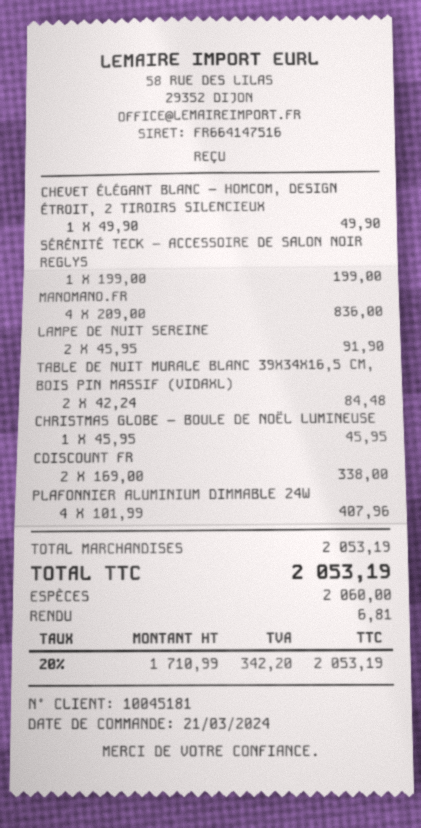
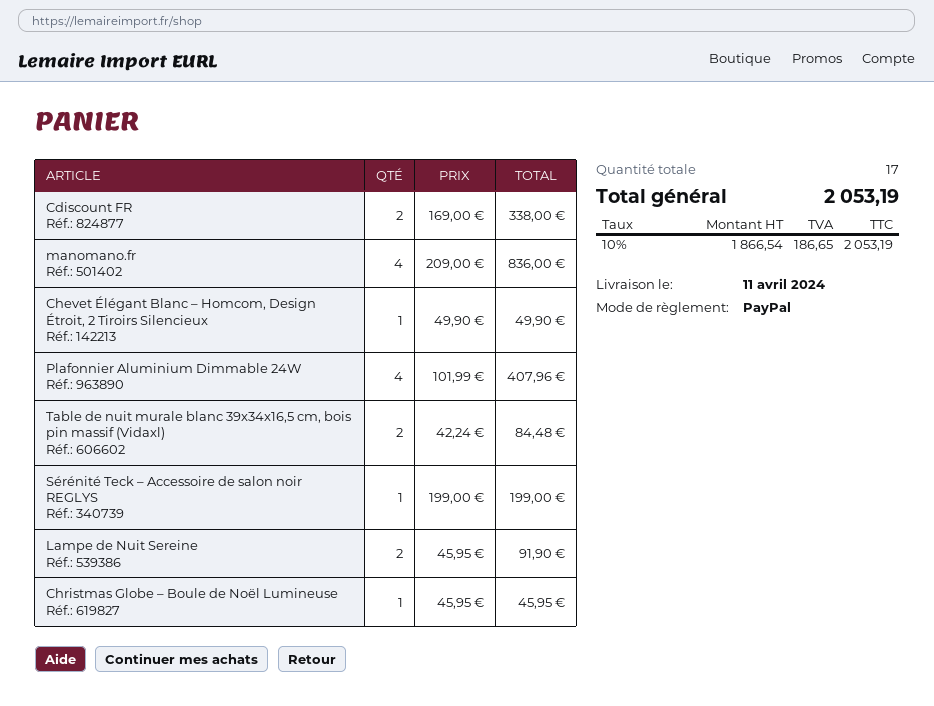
payment method: cash -> PayPal
net: 1710.99 -> 1866.54
tax: 20% = 342.20 -> 10% = 186.65

